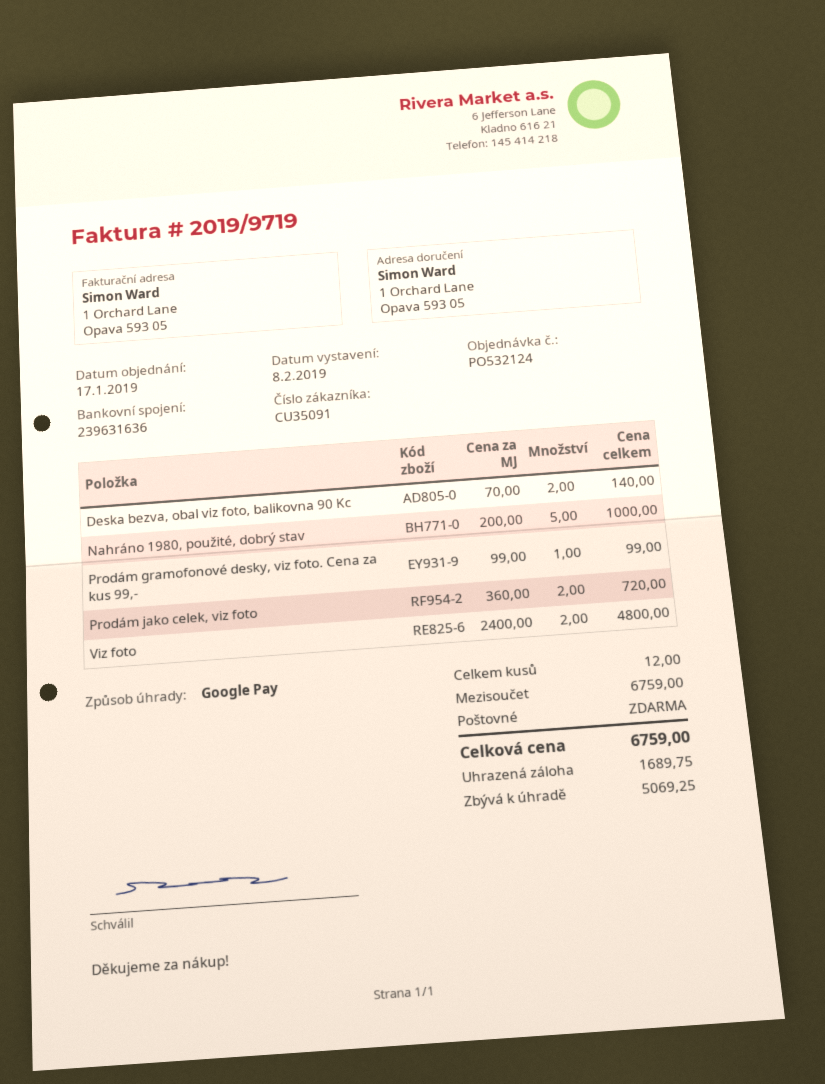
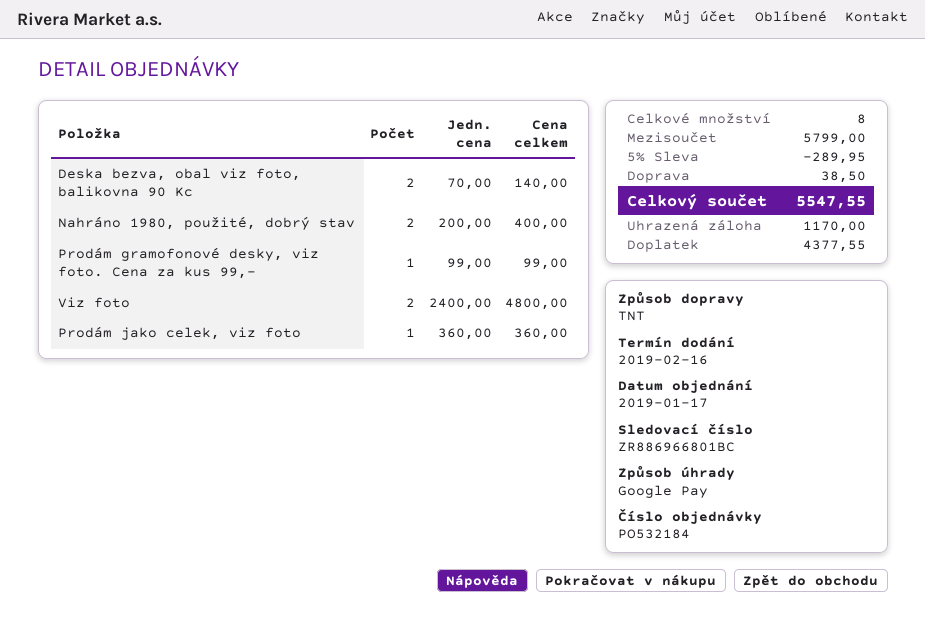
order number: PO532124 -> PO532184
Nahráno 1980, použité, dobrý stav: 5 x 200.00 = 1000.00 -> 2 x 200.00 = 400.00
Prodám jako celek, viz foto: 2 x 360.00 = 720.00 -> 1 x 360.00 = 360.00
total quantity: 12 -> 8
subtotal: 6759.00 -> 5799.00
discount: none -> 5% = 289.95
shipping: 0.00 -> 38.50
total: 6759.00 -> 5547.55
deposit: 1689.75 -> 1170.00
balance: 5069.25 -> 4377.55

